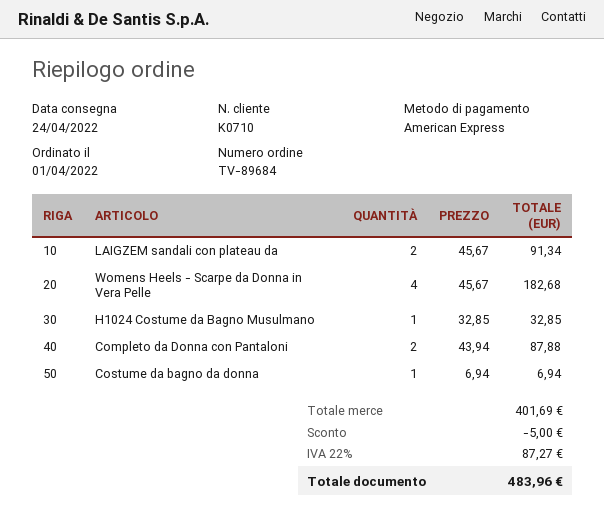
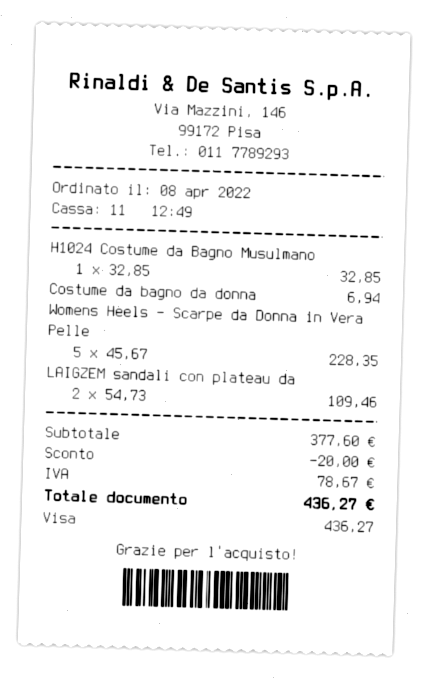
order date: 2022-04-01 -> 2022-04-08
payment method: American Express -> Visa
LAIGZEM sandali con plateau da: 2 x 45.67 = 91.34 -> 2 x 54.73 = 109.46
Womens Heels - Scarpe da Donna in Vera Pelle: 4 x 45.67 = 182.68 -> 5 x 45.67 = 228.35
Completo da Donna con Pantaloni: 2 x 43.94 = 87.88 -> none
subtotal: 401.69 -> 377.60
discount: 5.00 -> 20.00
tax: 87.27 -> 78.67
total: 483.96 -> 436.27

